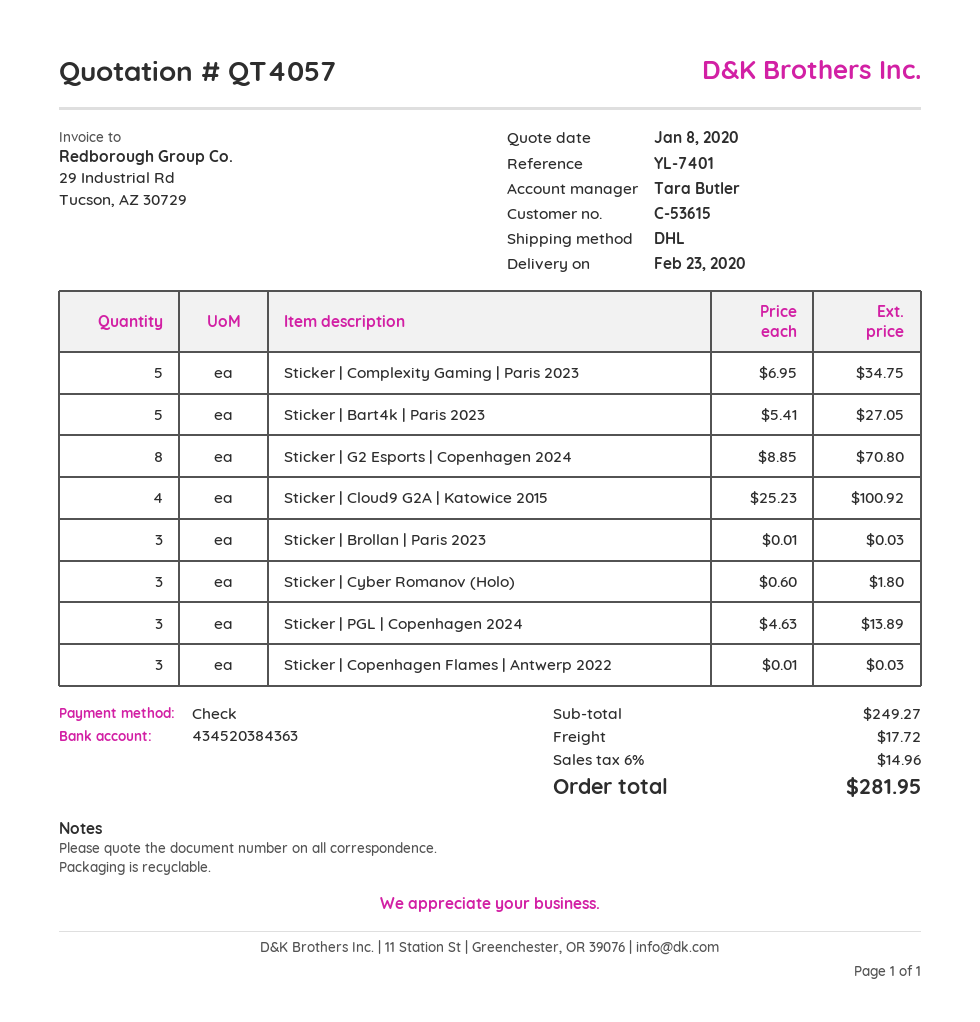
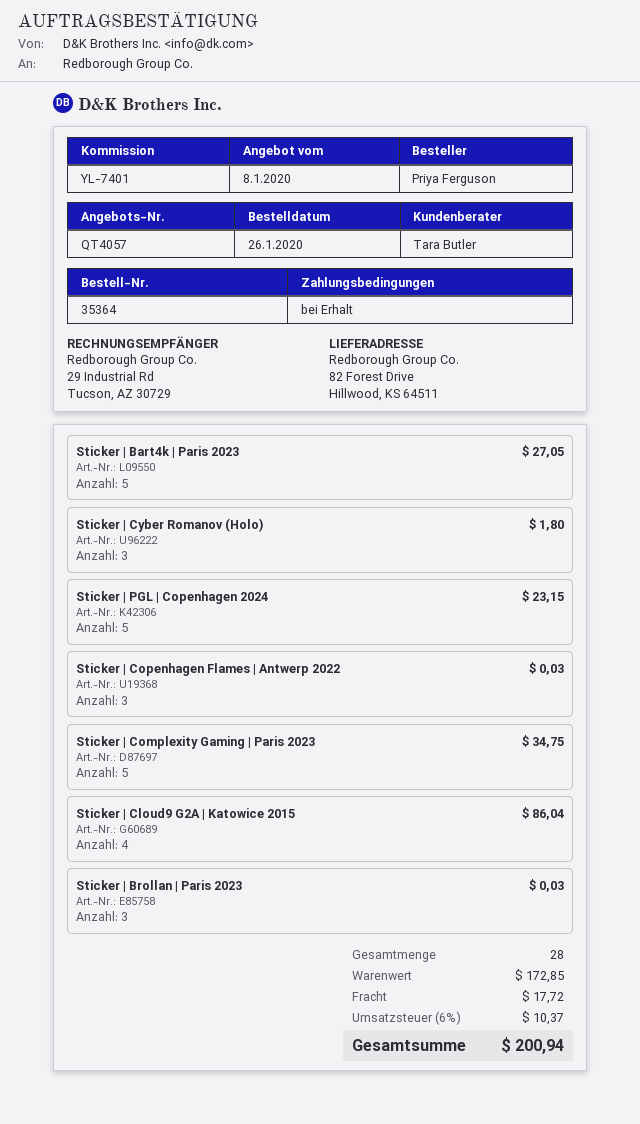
Sticker | G2 Esports | Copenhagen 2024: 8 for 70.80 -> none
Sticker | Cloud9 G2A | Katowice 2015: 4 for 100.92 -> 4 for 86.04
Sticker | PGL | Copenhagen 2024: 3 for 13.89 -> 5 for 23.15
subtotal: 249.27 -> 172.85
tax: 6% = 14.96 -> 6% = 10.37
total: 281.95 -> 200.94

